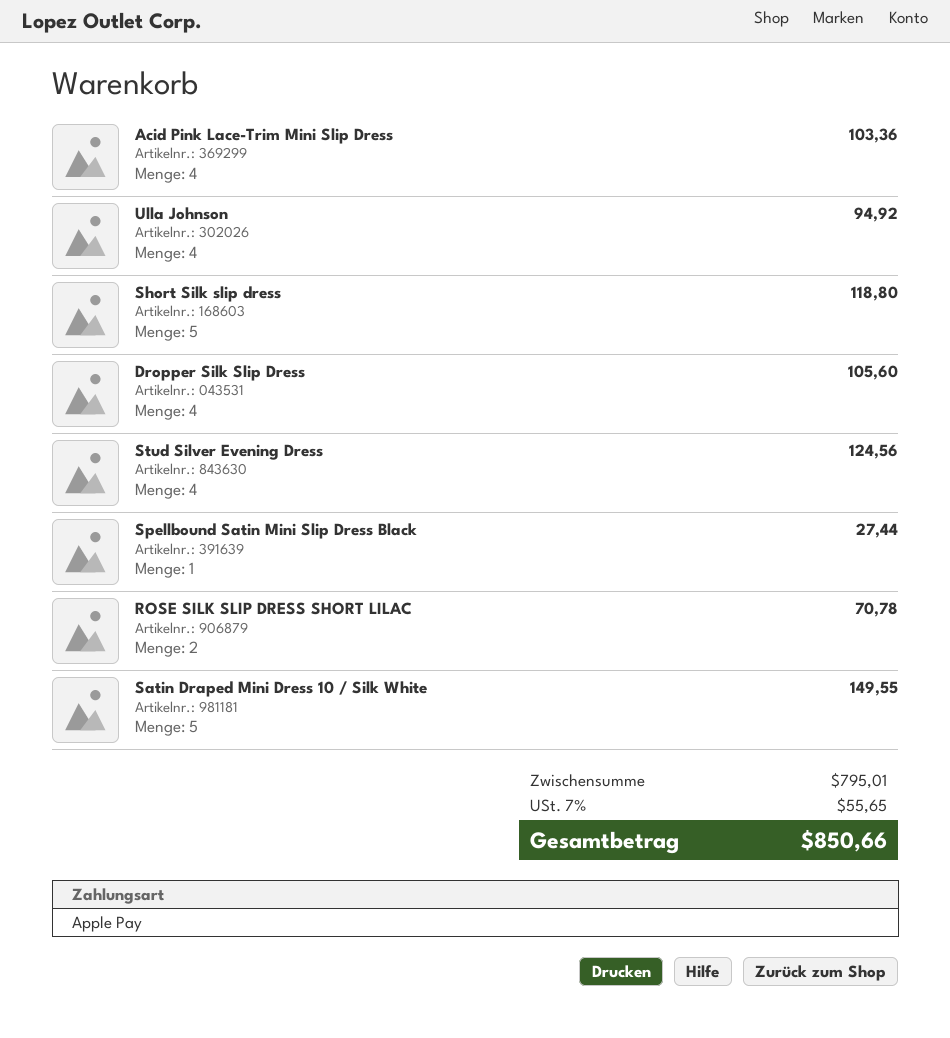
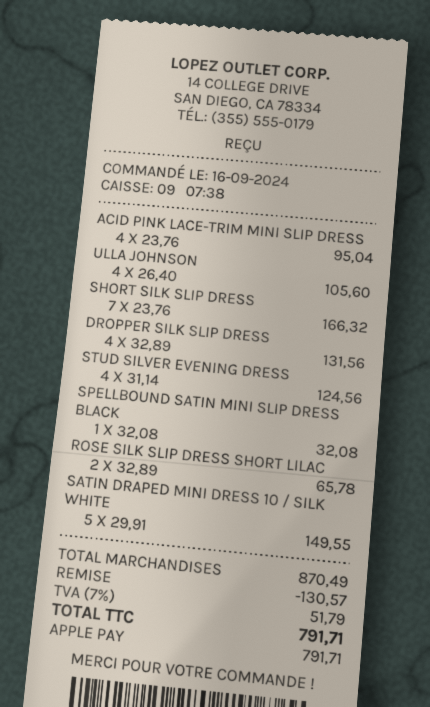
Acid Pink Lace-Trim Mini Slip Dress: 4 for 103.36 -> 4 for 95.04
Ulla Johnson: 4 for 94.92 -> 4 for 105.60
Short Silk slip dress: 5 for 118.80 -> 7 for 166.32
Dropper Silk Slip Dress: 4 for 105.60 -> 4 for 131.56
Spellbound Satin Mini Slip Dress Black: 1 for 27.44 -> 1 for 32.08
ROSE SILK SLIP DRESS SHORT LILAC: 2 for 70.78 -> 2 for 65.78
subtotal: 795.01 -> 870.49
discount: none -> 130.57
tax: 7% = 55.65 -> 7% = 51.79
total: 850.66 -> 791.71

